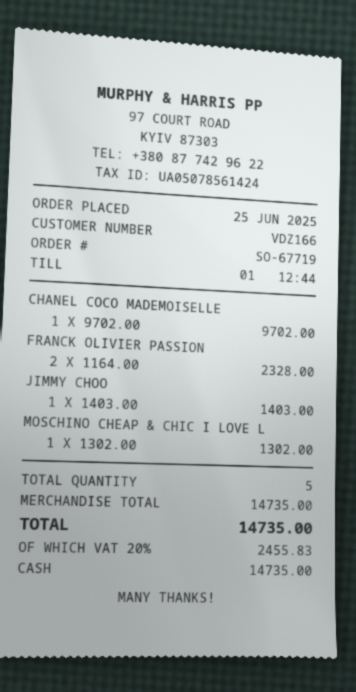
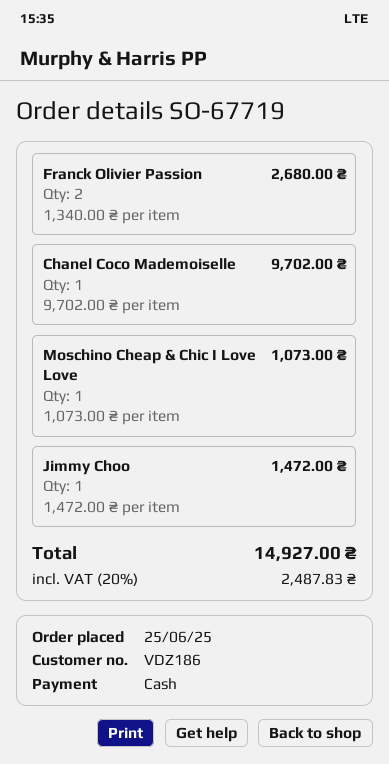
customer number: VDZ166 -> VDZ186
FRANCK OLIVIER PASSION: 2 x 1164.00 = 2328.00 -> 2 x 1340.00 = 2680.00
JIMMY CHOO: 1 x 1403.00 = 1403.00 -> 1 x 1472.00 = 1472.00
MOSCHINO CHEAP & CHIC I LOVE L: 1 x 1302.00 = 1302.00 -> 1 x 1073.00 = 1073.00
tax: 20% = 2455.83 -> 20% = 2487.83
total: 14735.00 -> 14927.00

